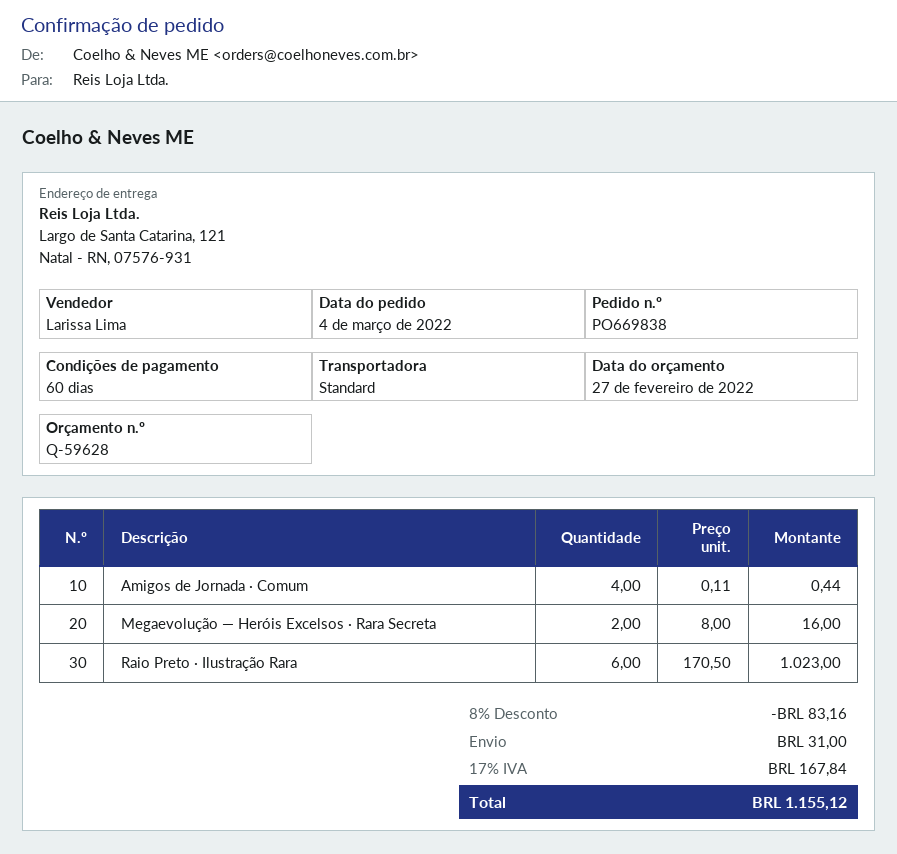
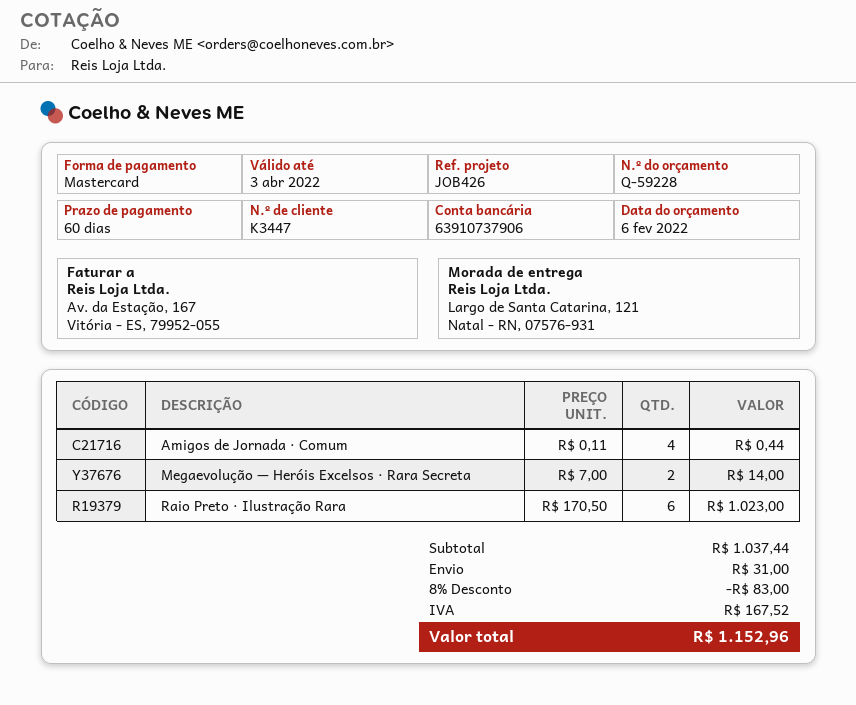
quote number: Q-59628 -> Q-59228
quote date: 2022-02-27 -> 2022-02-06
Megaevolução — Heróis Excelsos · Rara Secreta: 2 x 8.00 = 16.00 -> 2 x 7.00 = 14.00
discount: 8% = 83.16 -> 8% = 83.00
tax: 167.84 -> 167.52
total: 1155.12 -> 1152.96

